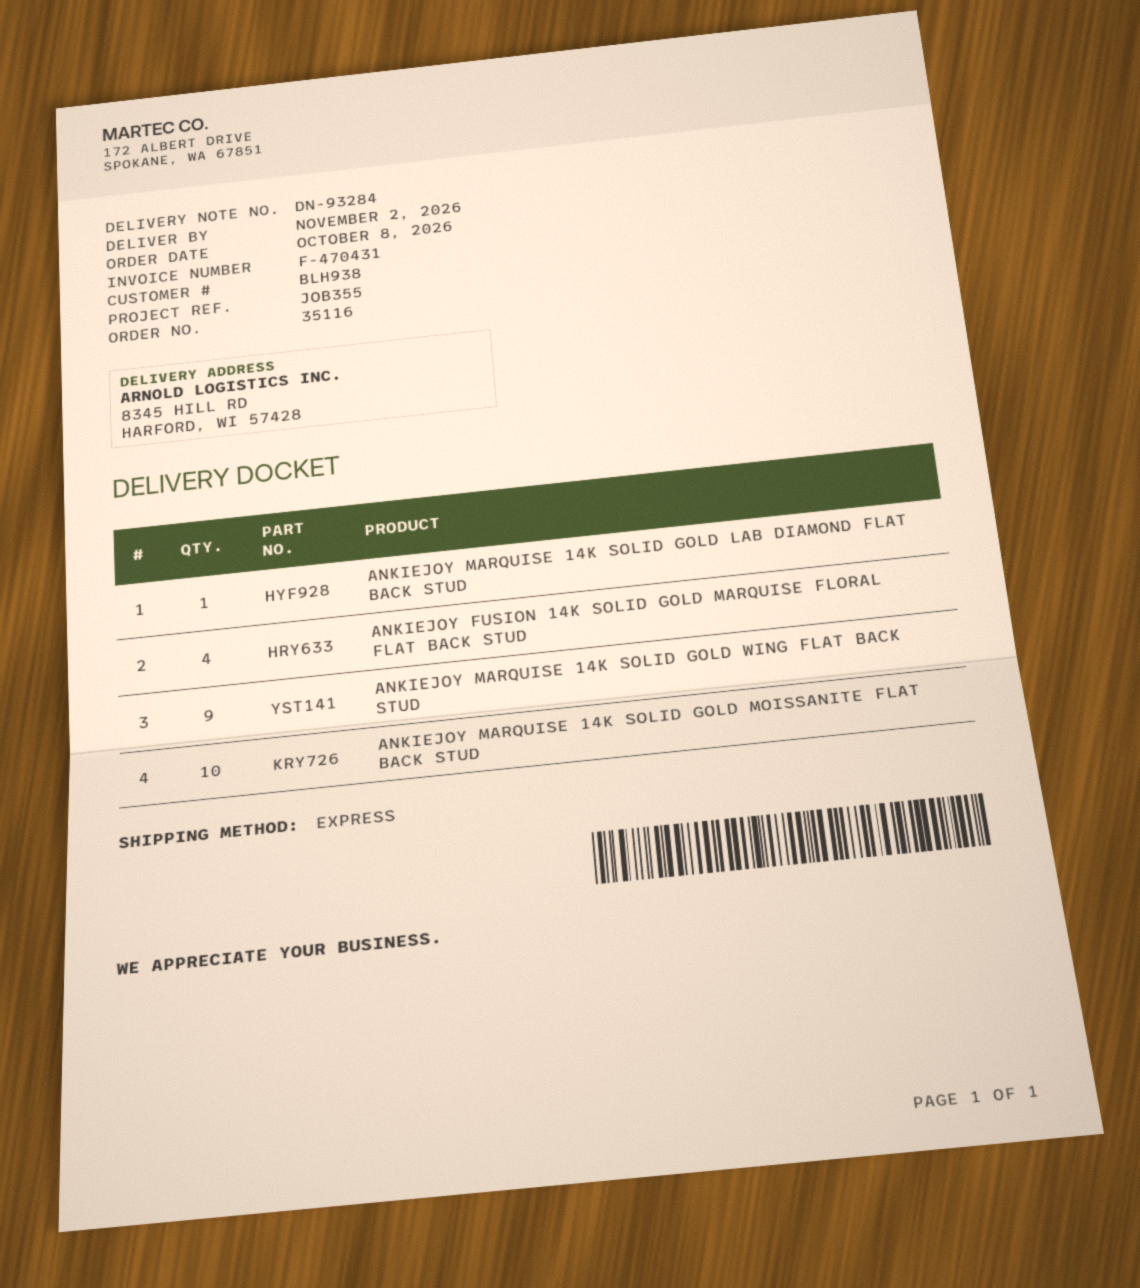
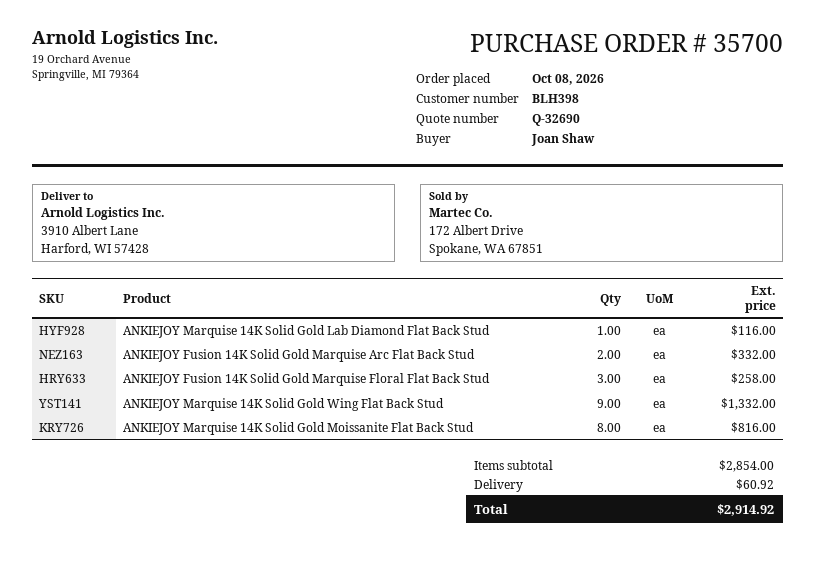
order number: 35116 -> 35700
customer number: BLH938 -> BLH398
ship to: 8345 HILL RD, HARFORD, WI 57428 -> 3910 Albert Lane, Harford, WI 57428
ANKIEJOY FUSION 14K SOLID GOLD MARQUISE FLORAL FLAT BACK STUD: 4 -> 3
ANKIEJOY MARQUISE 14K SOLID GOLD MOISSANITE FLAT BACK STUD: 10 -> 8
ANKIEJOY Fusion 14K Solid Gold Marquise Arc Flat Back Stud: none -> 2

